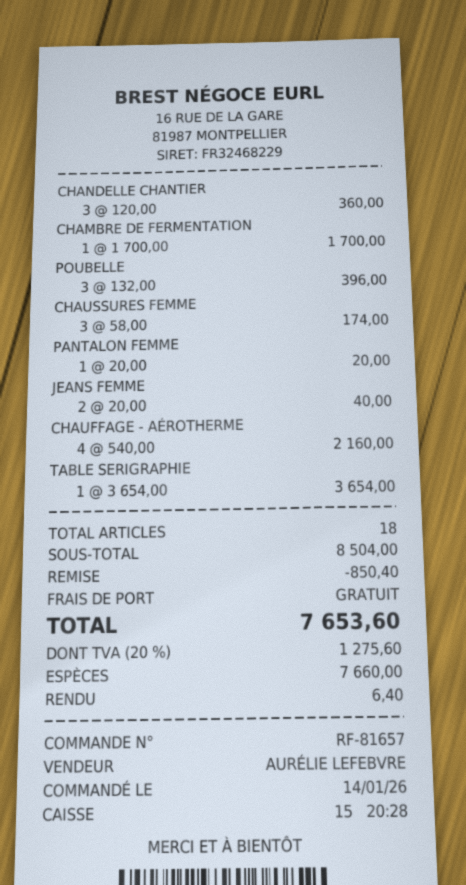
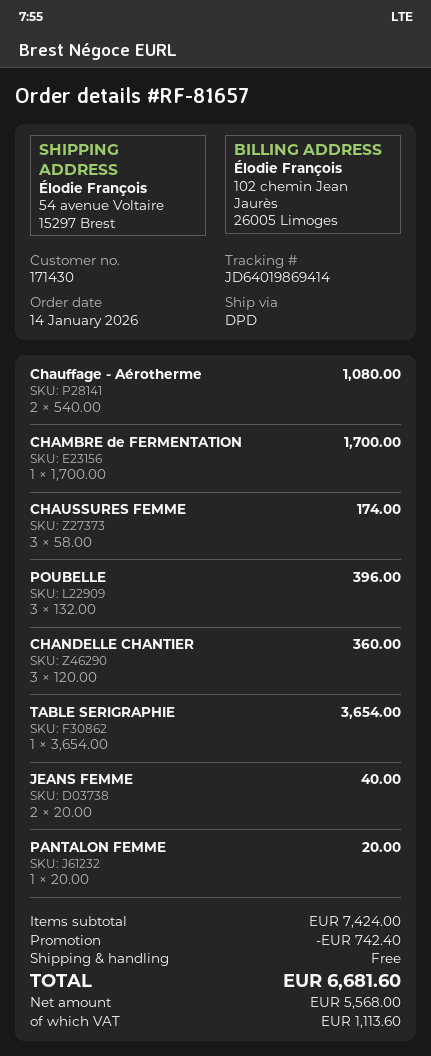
CHAUFFAGE - AÉROTHERME: 4 x 540.00 = 2160.00 -> 2 x 540.00 = 1080.00
subtotal: 8504.00 -> 7424.00
discount: 850.40 -> 742.40
tax: 1275.60 -> 1113.60
total: 7653.60 -> 6681.60

